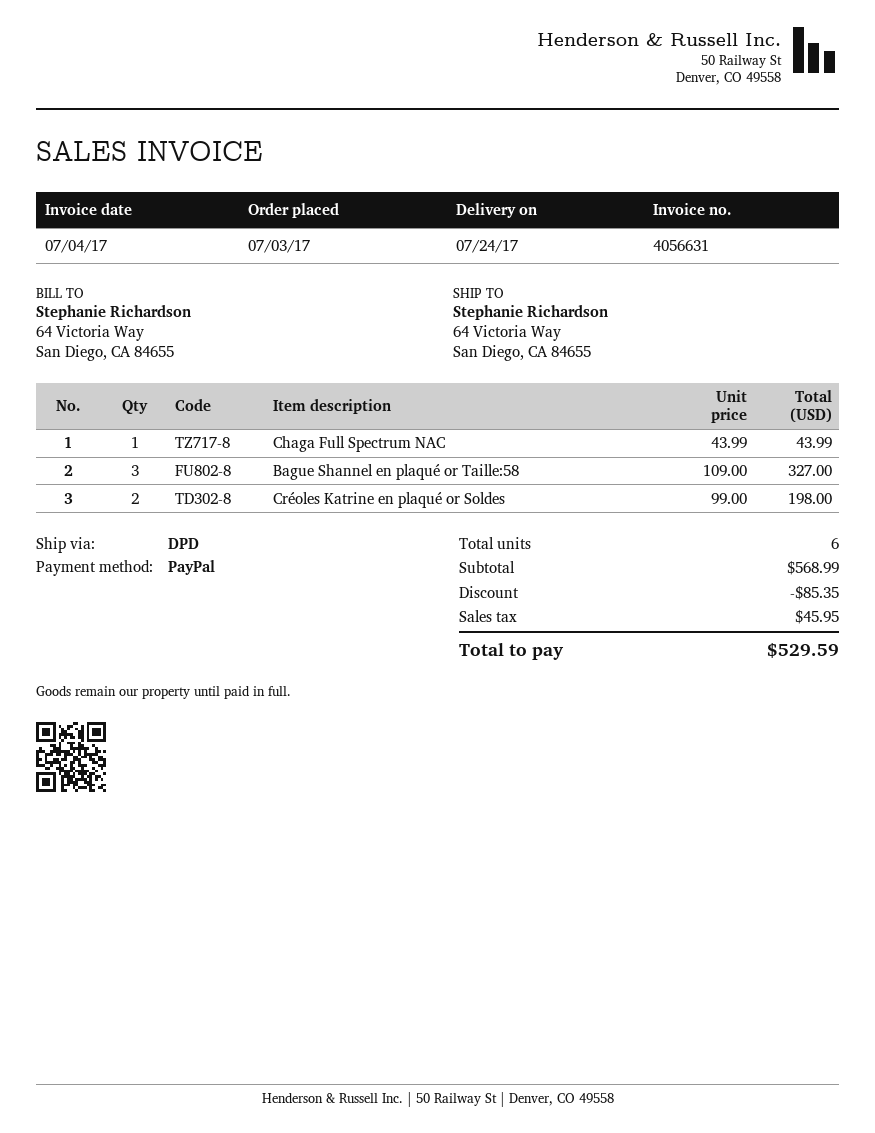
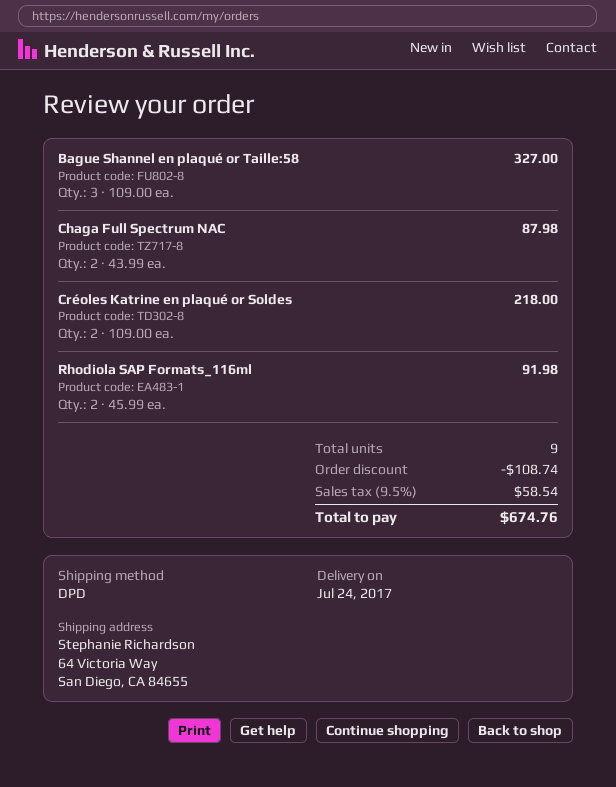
Chaga Full Spectrum NAC: 1 x 43.99 = 43.99 -> 2 x 43.99 = 87.98
Créoles Katrine en plaqué or Soldes: 2 x 99.00 = 198.00 -> 2 x 109.00 = 218.00
Rhodiola SAP Formats_116ml: none -> 2 x 45.99 = 91.98
total quantity: 6 -> 9
discount: 85.35 -> 108.74
tax: 45.95 -> 58.54
total: 529.59 -> 674.76

